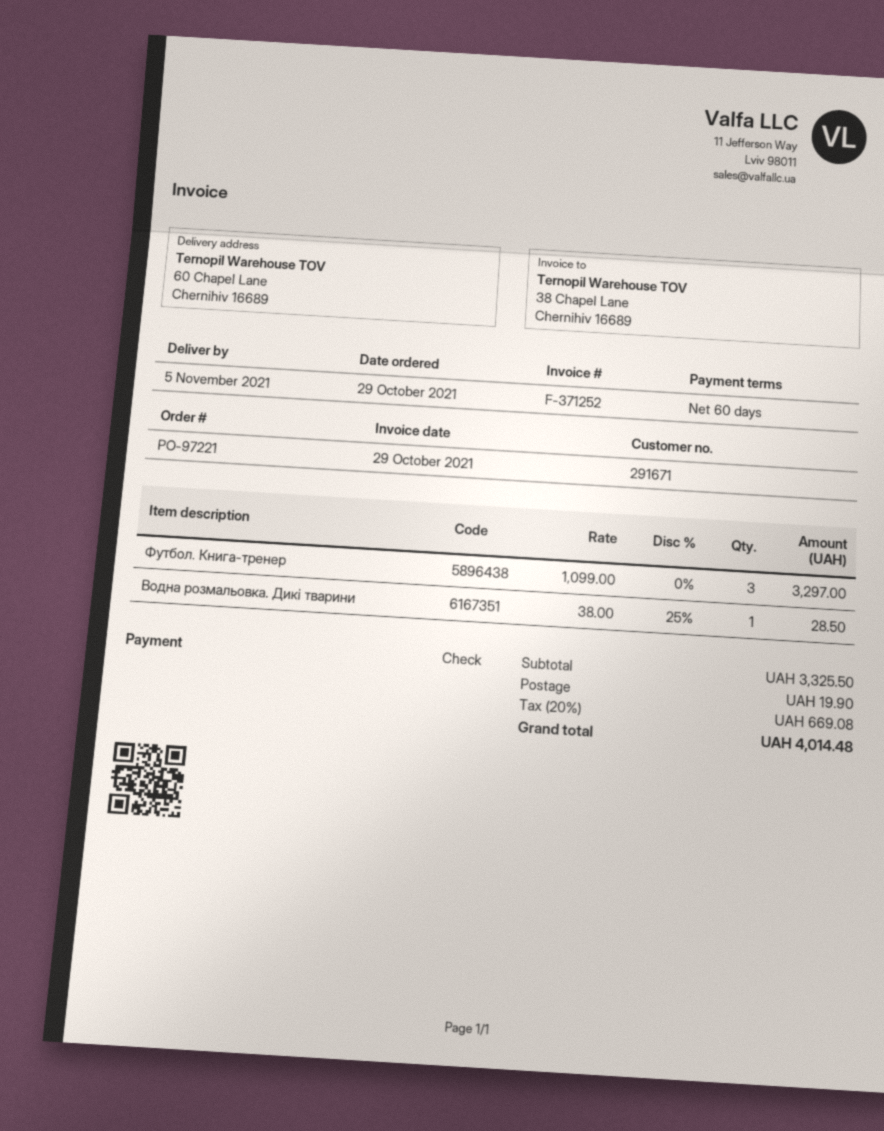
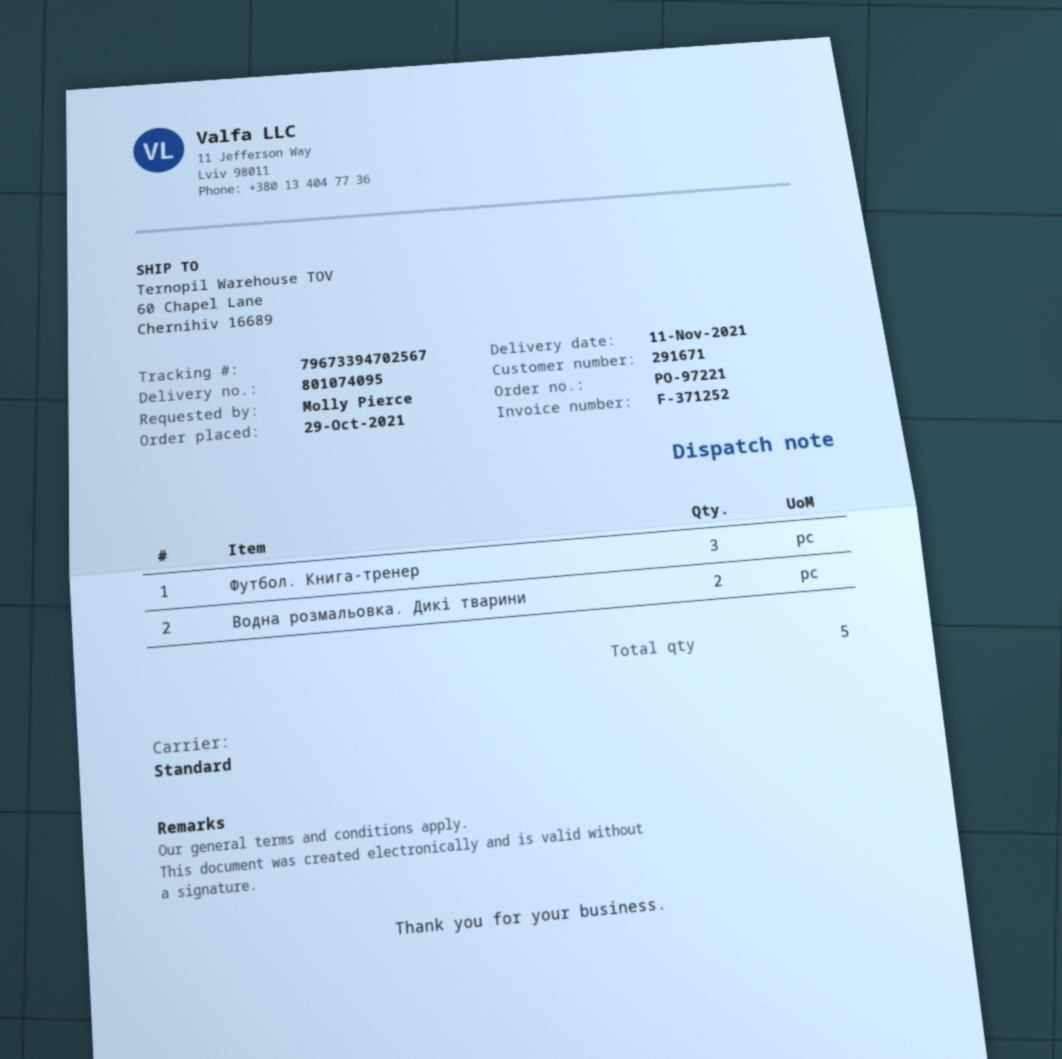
delivery date: 2021-11-05 -> 2021-11-11
Водна розмальовка. Дикі тварини: 1 -> 2

